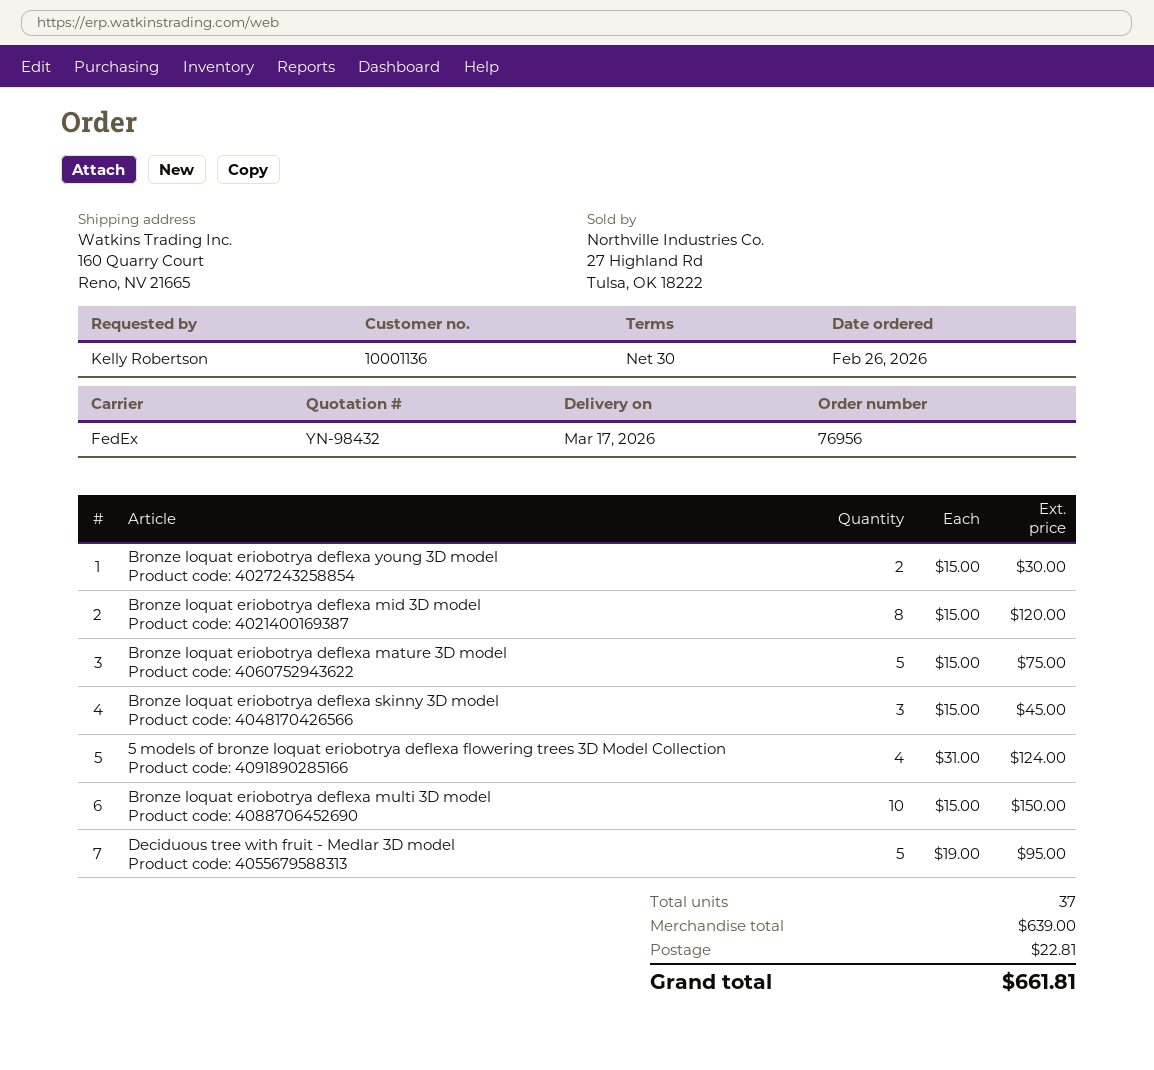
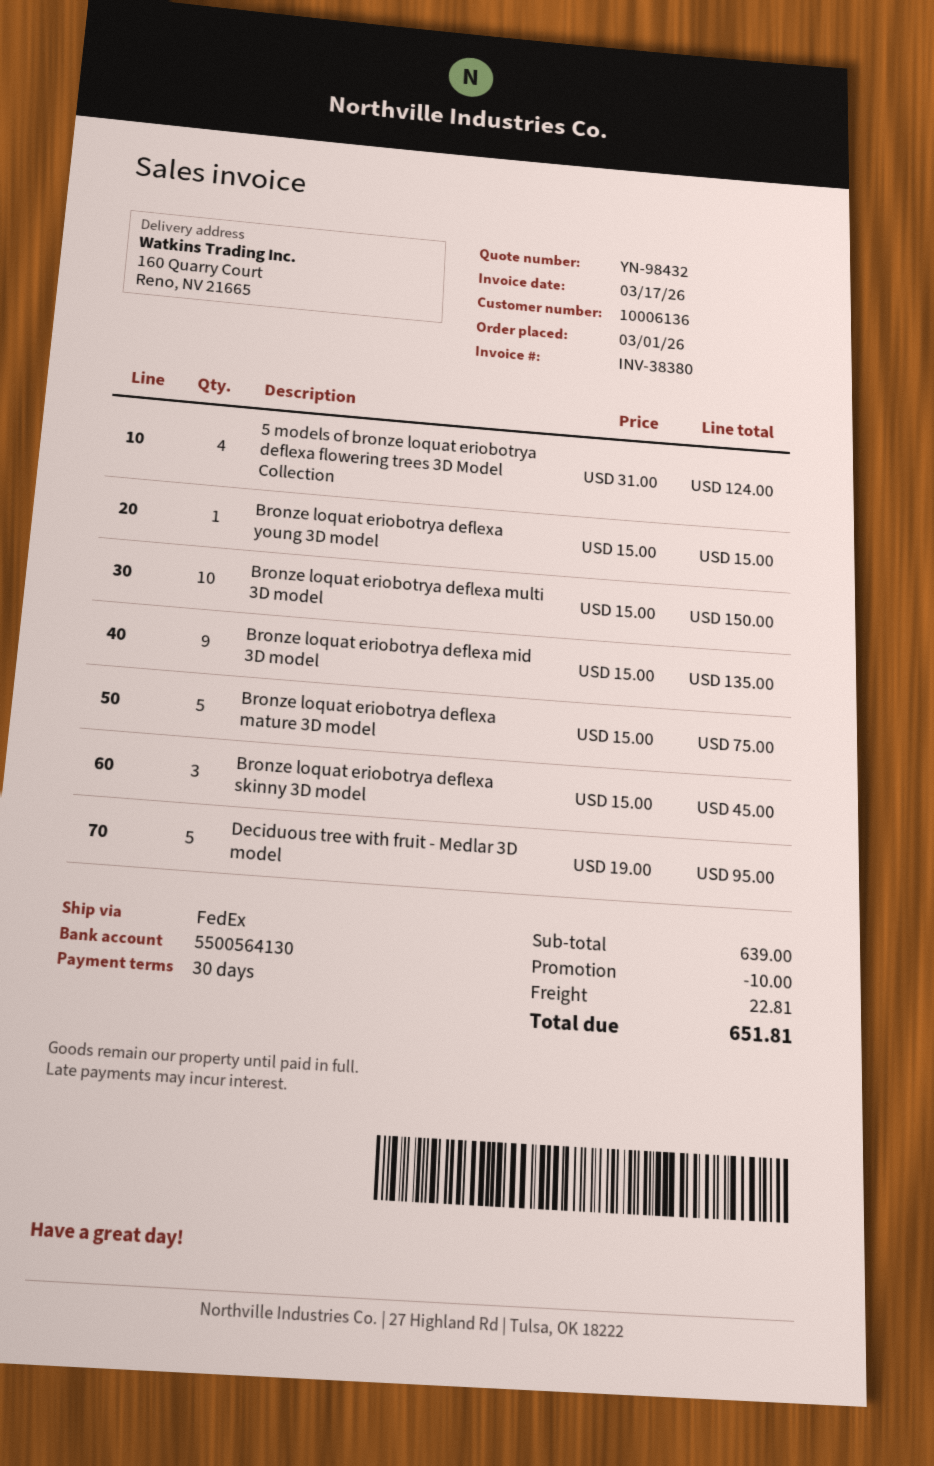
order date: 2026-02-26 -> 2026-03-01
customer number: 10001136 -> 10006136
Bronze loquat eriobotrya deflexa young 3D model: 2 x 15.00 = 30.00 -> 1 x 15.00 = 15.00
Bronze loquat eriobotrya deflexa mid 3D model: 8 x 15.00 = 120.00 -> 9 x 15.00 = 135.00
discount: none -> 10.00
total: 661.81 -> 651.81

